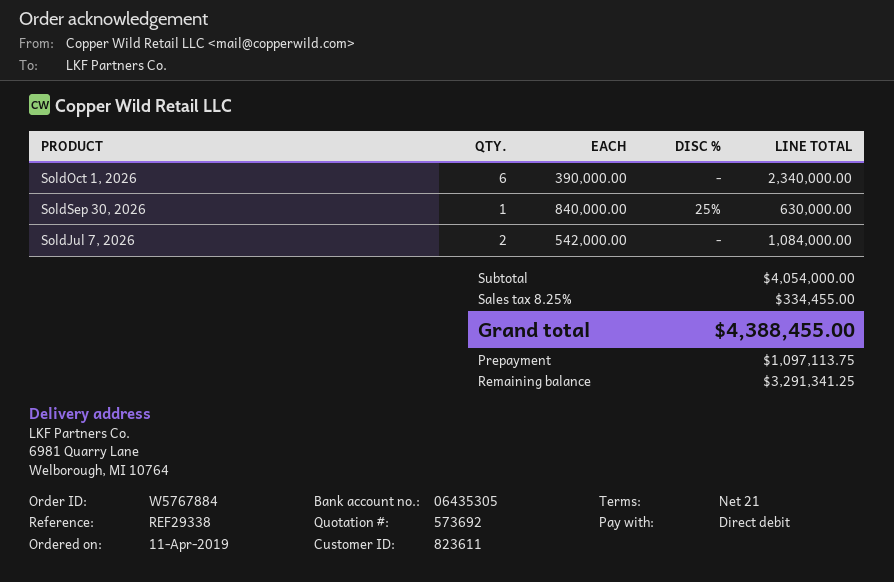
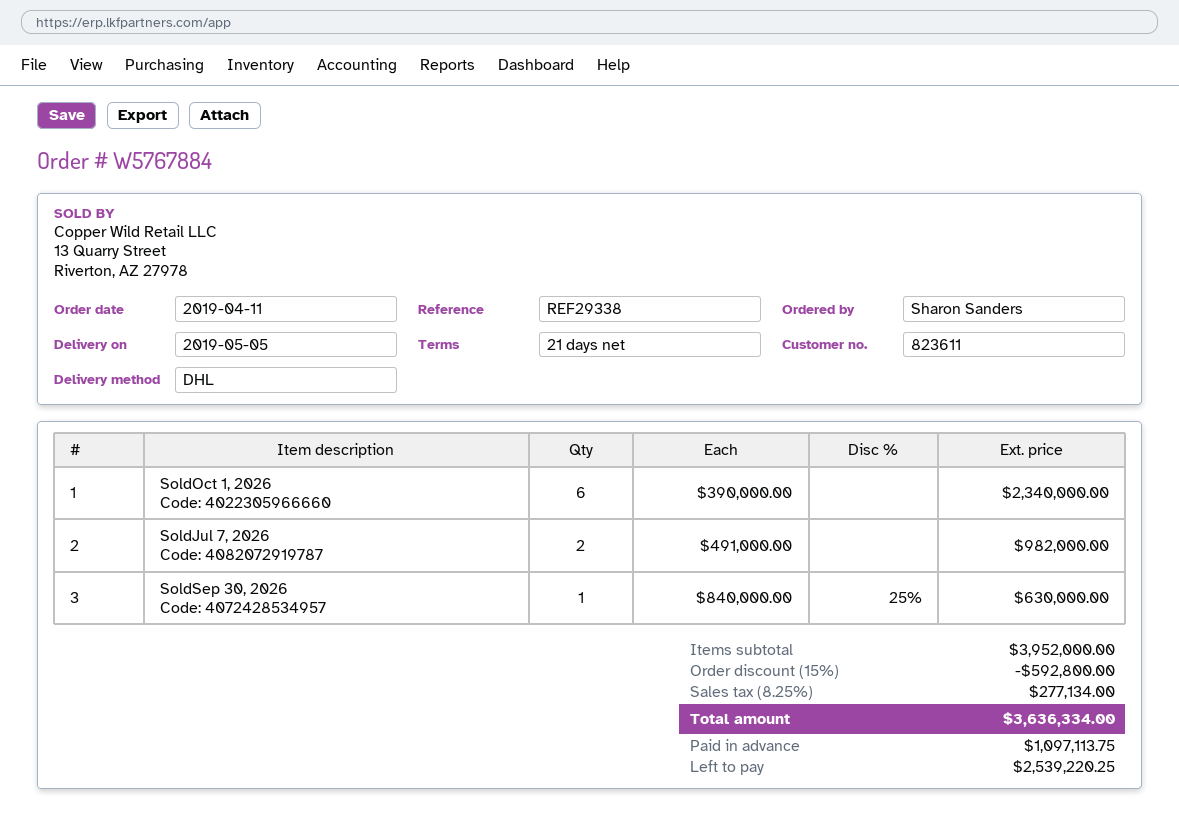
SoldJul 7, 2026: 2 x 542000.00 = 1084000.00 -> 2 x 491000.00 = 982000.00
subtotal: 4054000.00 -> 3952000.00
discount: none -> 15% = 592800.00
tax: 8.25% = 334455.00 -> 8.25% = 277134.00
total: 4388455.00 -> 3636334.00
balance: 3291341.25 -> 2539220.25

